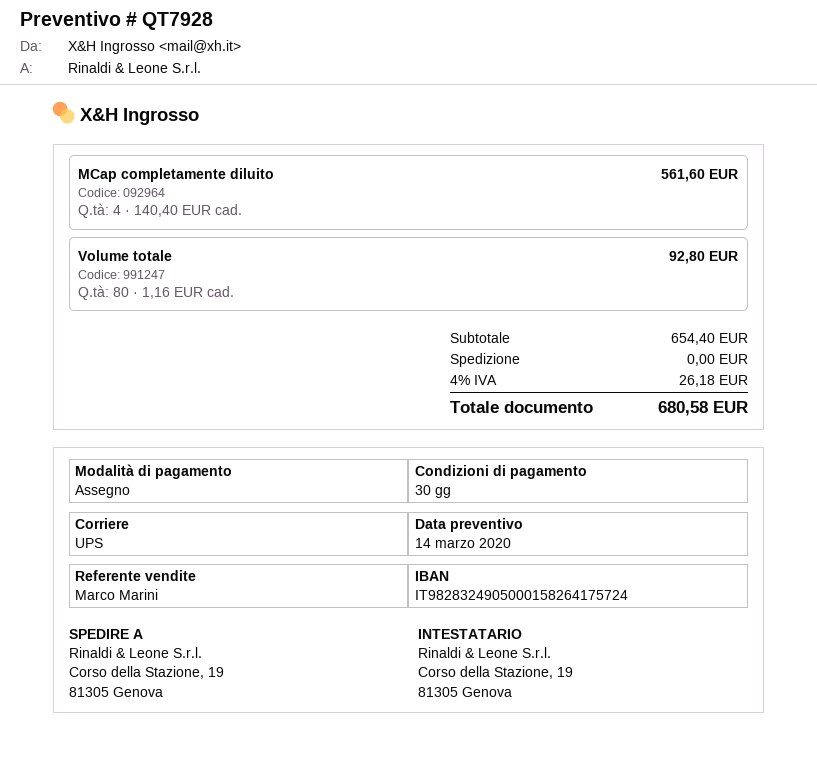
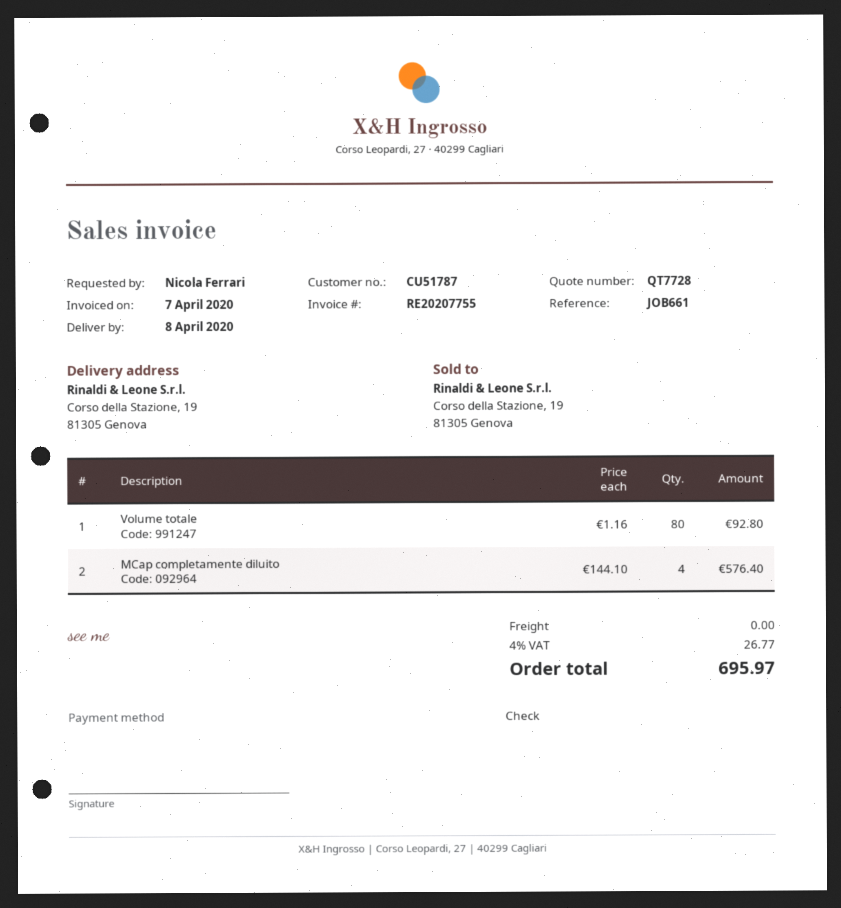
quote number: QT7928 -> QT7728
MCap completamente diluito: 4 x 140.40 = 561.60 -> 4 x 144.10 = 576.40
tax: 4% = 26.18 -> 4% = 26.77
total: 680.58 -> 695.97

